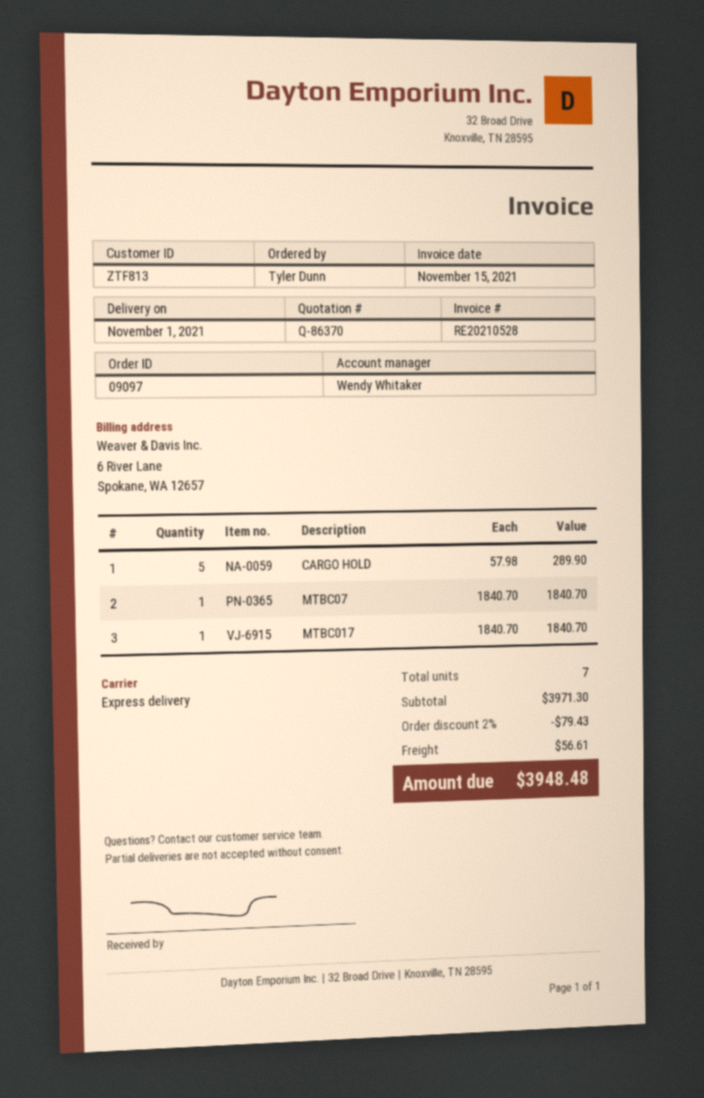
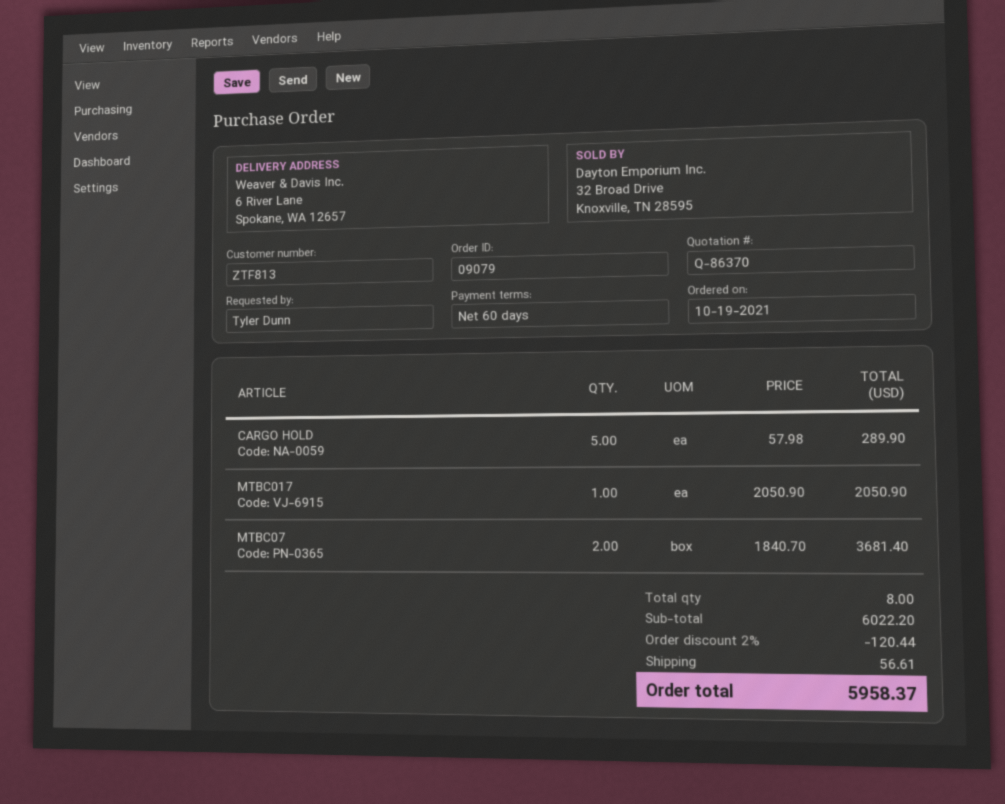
order number: 09097 -> 09079
MTBC07: 1 x 1840.70 = 1840.70 -> 2 x 1840.70 = 3681.40
MTBC017: 1 x 1840.70 = 1840.70 -> 1 x 2050.90 = 2050.90
total quantity: 7 -> 8
subtotal: 3971.30 -> 6022.20
discount: 2% = 79.43 -> 2% = 120.44
total: 3948.48 -> 5958.37

